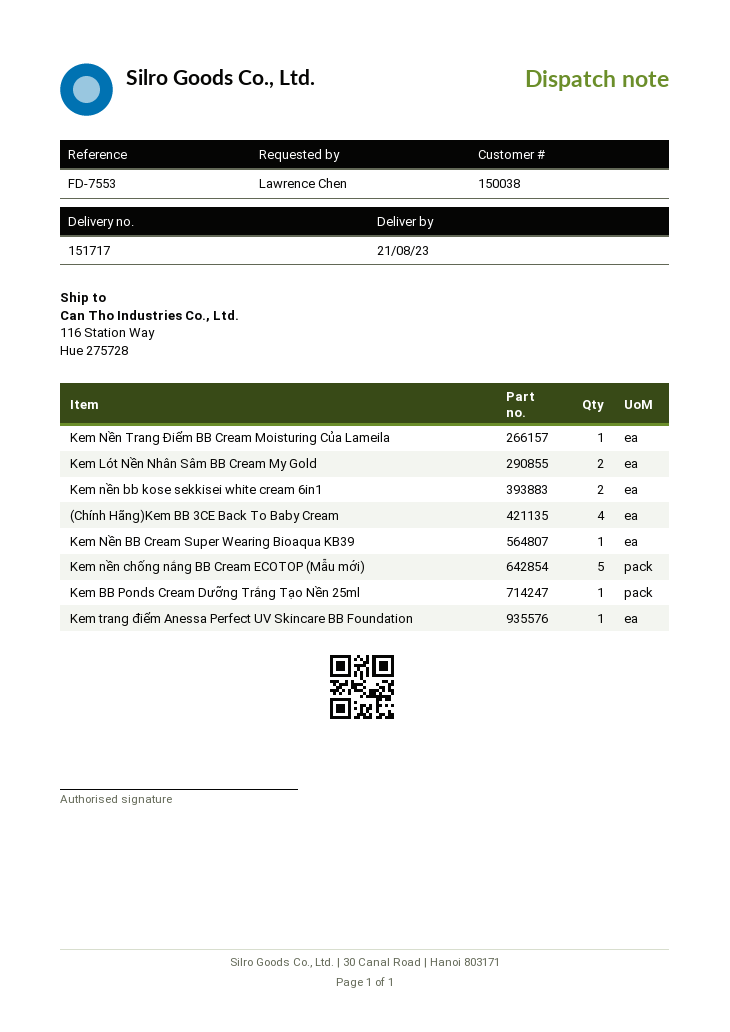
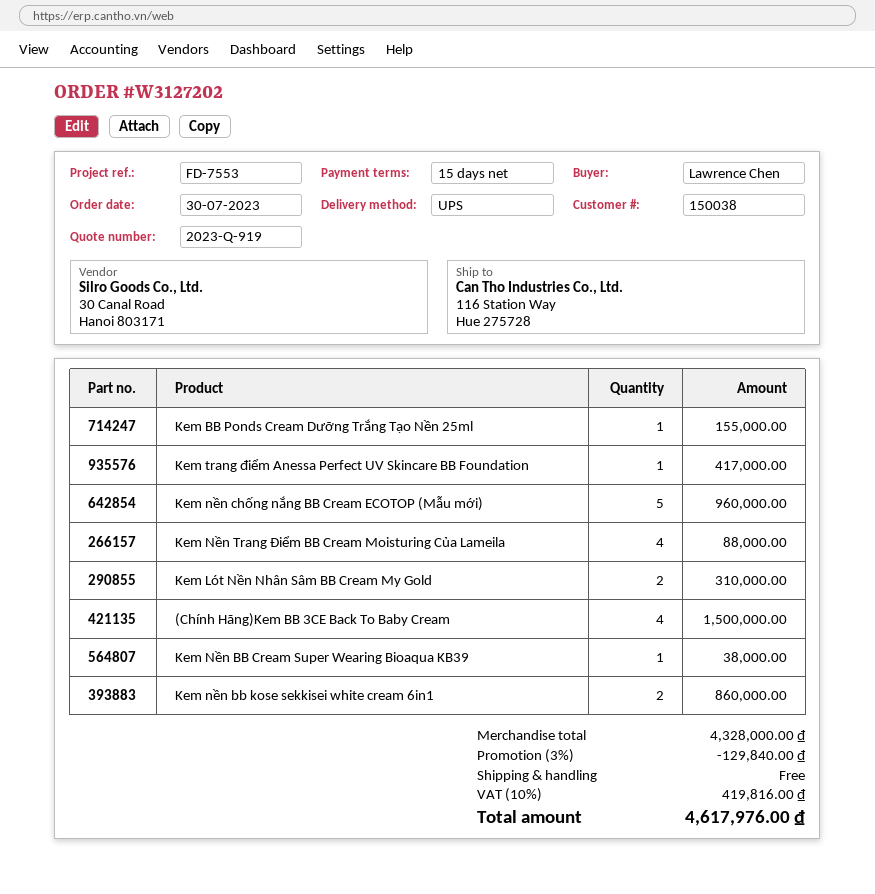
Kem Nền Trang Điểm BB Cream Moisturing Của Lameila: 1 -> 4

